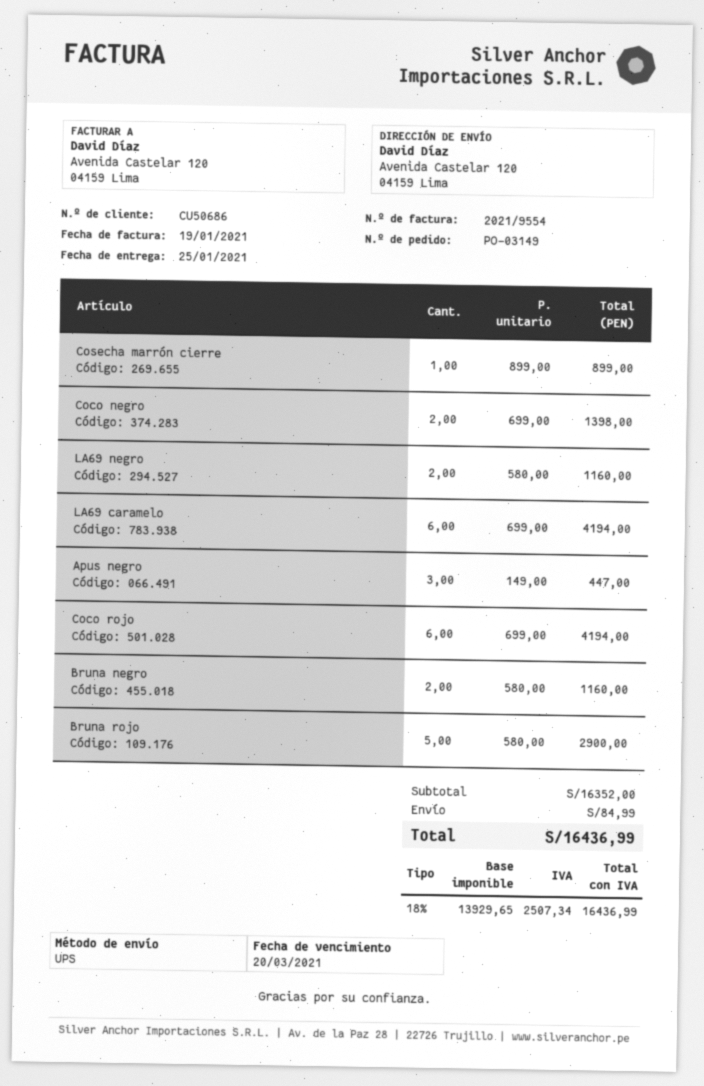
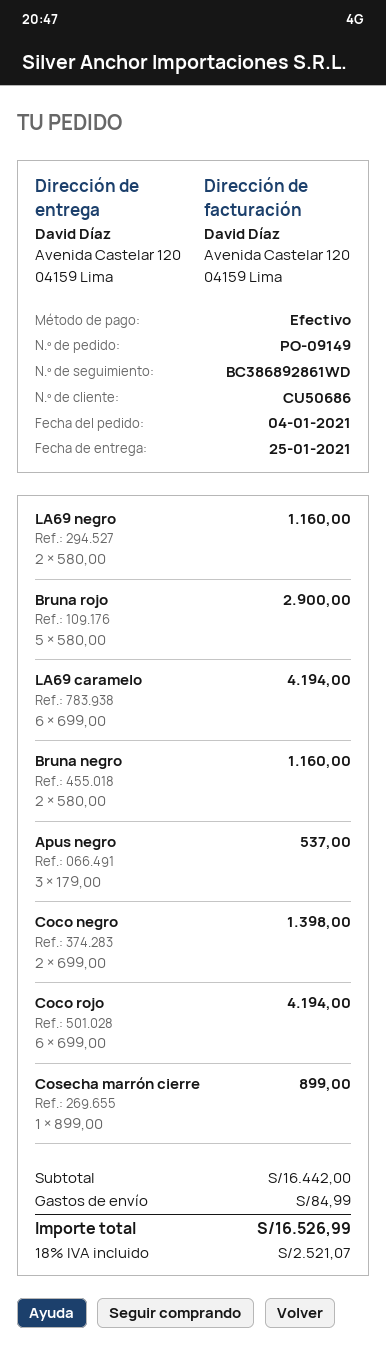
order number: PO-03149 -> PO-09149
Apus negro: 3 x 149.00 = 447.00 -> 3 x 179.00 = 537.00
subtotal: 16352.00 -> 16442.00
tax: 18% = 2507.34 -> 18% = 2521.07
total: 16436.99 -> 16526.99

